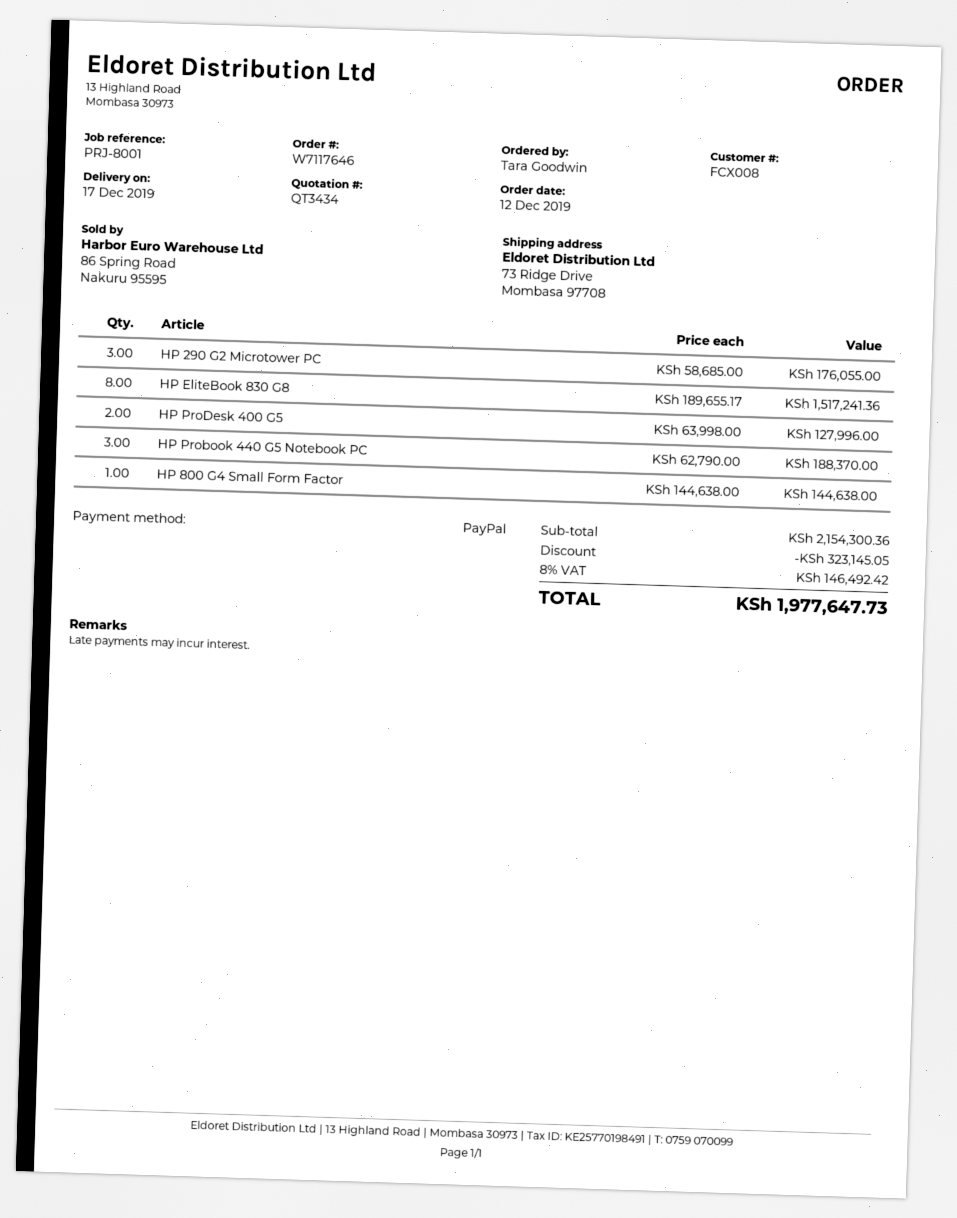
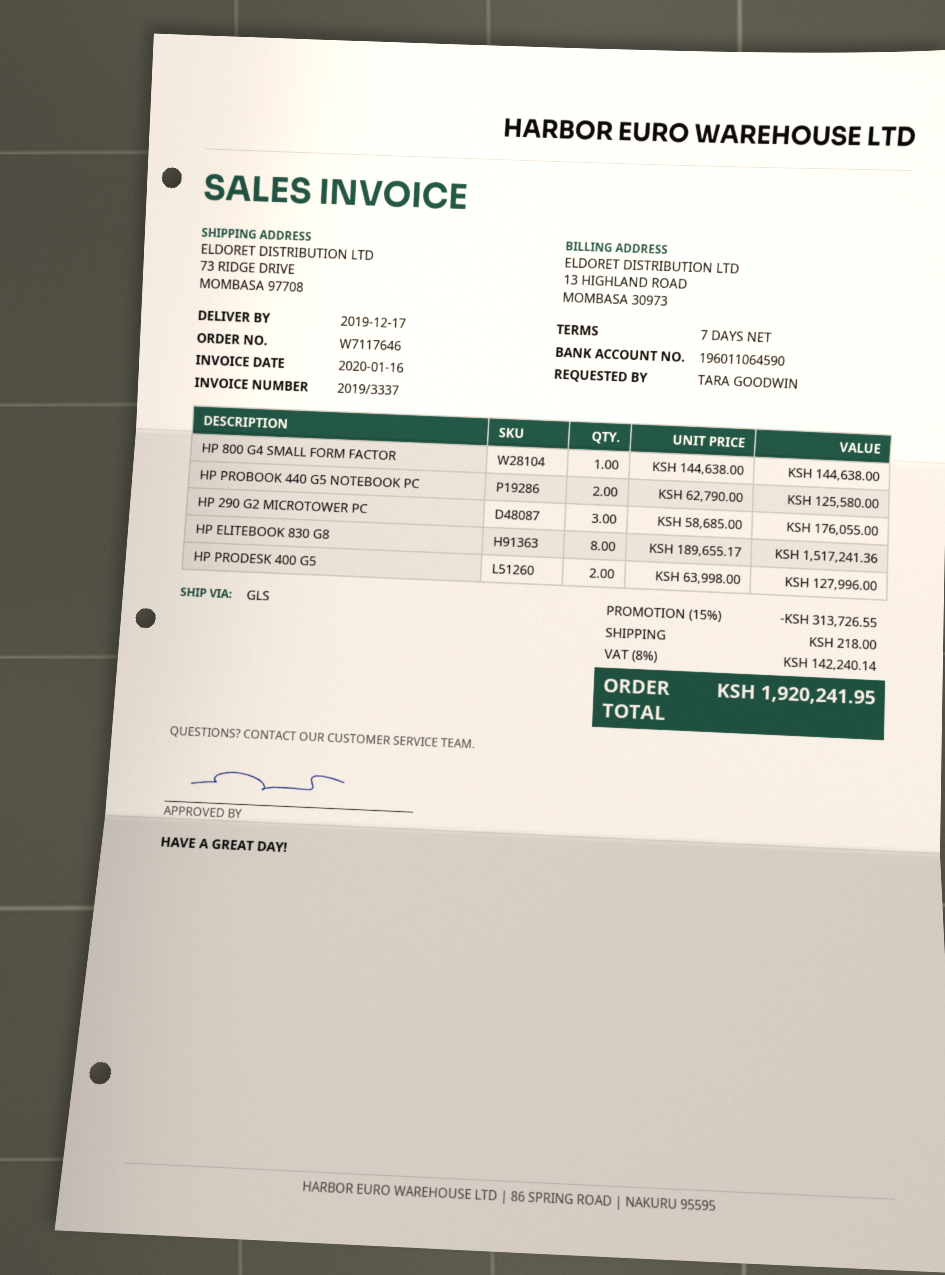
HP Probook 440 G5 Notebook PC: 3 x 62790.00 = 188370.00 -> 2 x 62790.00 = 125580.00
discount: 323145.05 -> 313726.55
shipping: none -> 218.00
tax: 8% = 146492.42 -> 8% = 142240.14
total: 1977647.73 -> 1920241.95

